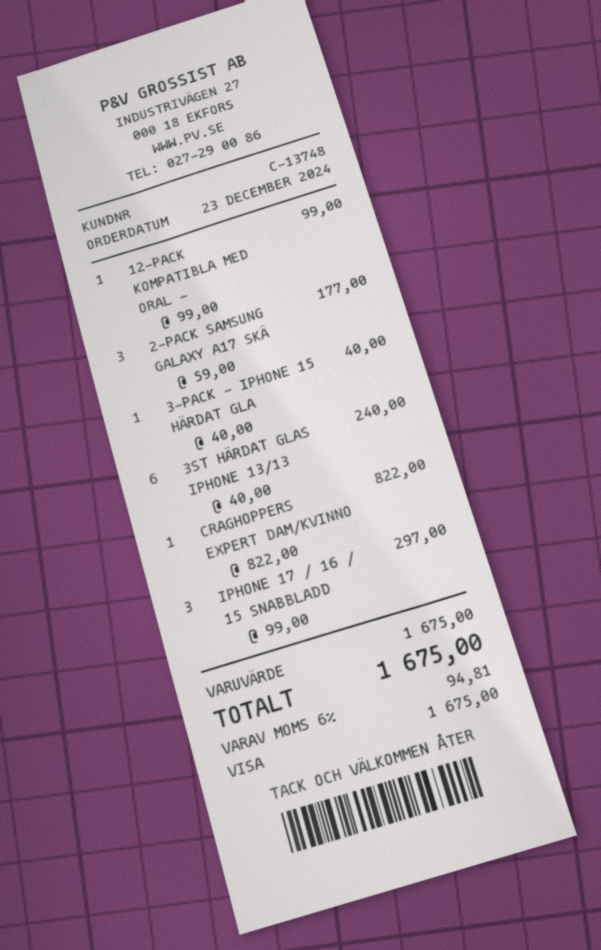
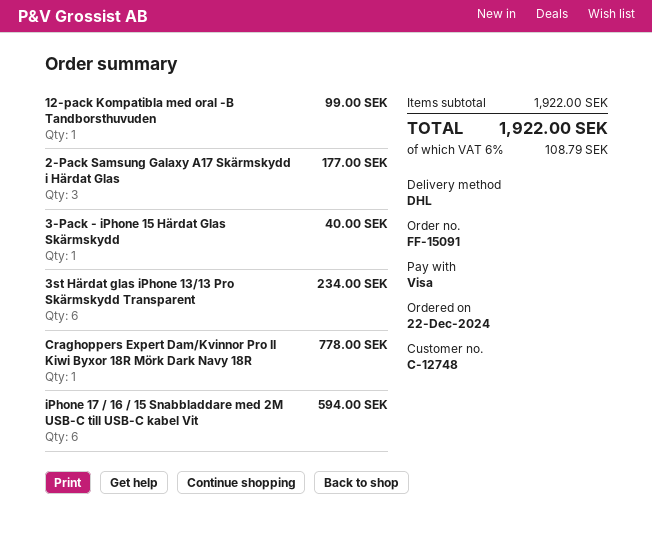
order date: 2024-12-23 -> 2024-12-22
customer number: C-13748 -> C-12748
3ST HÄRDAT GLAS IPHONE 13/13: 6 for 240.00 -> 6 for 234.00
CRAGHOPPERS EXPERT DAM/KVINNO: 1 for 822.00 -> 1 for 778.00
IPHONE 17 / 16 / 15 SNABBLADD: 3 for 297.00 -> 6 for 594.00
subtotal: 1675.00 -> 1922.00
tax: 6% = 94.81 -> 6% = 108.79
total: 1675.00 -> 1922.00

